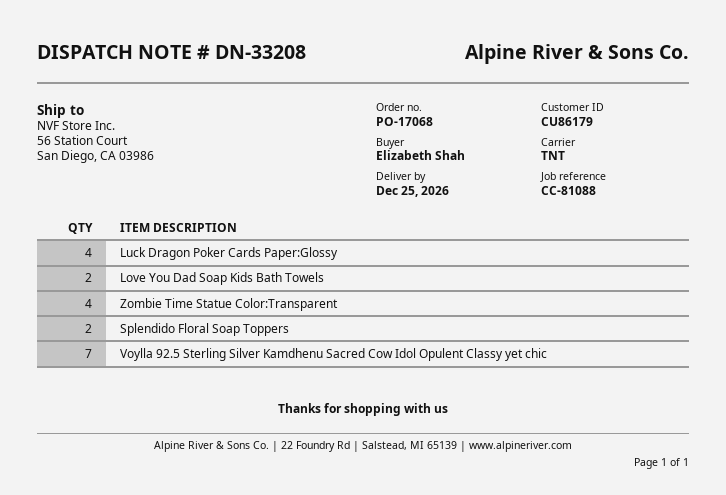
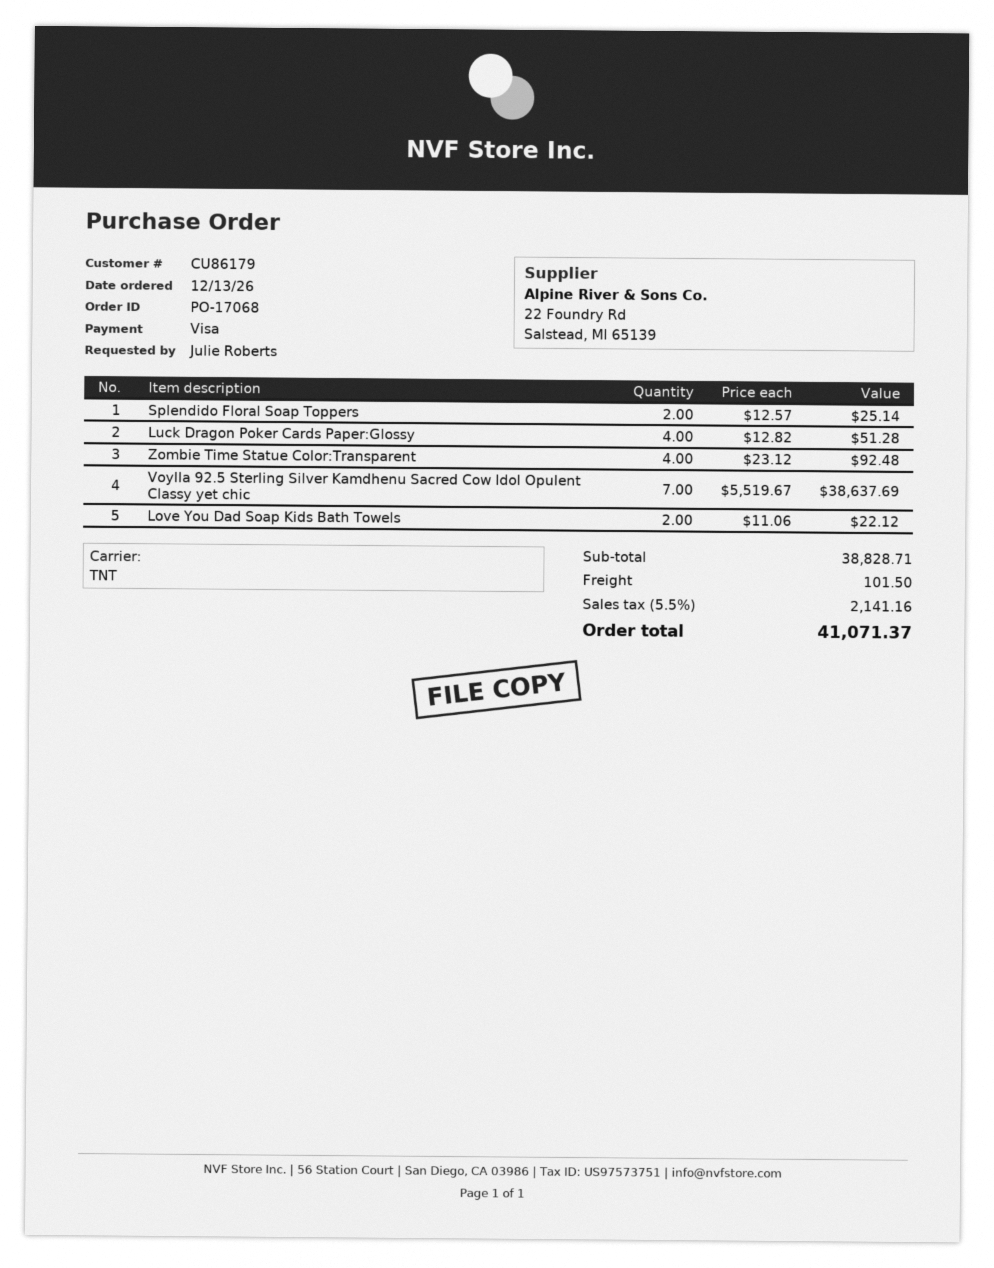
ordered by: Elizabeth Shah -> Julie Roberts

